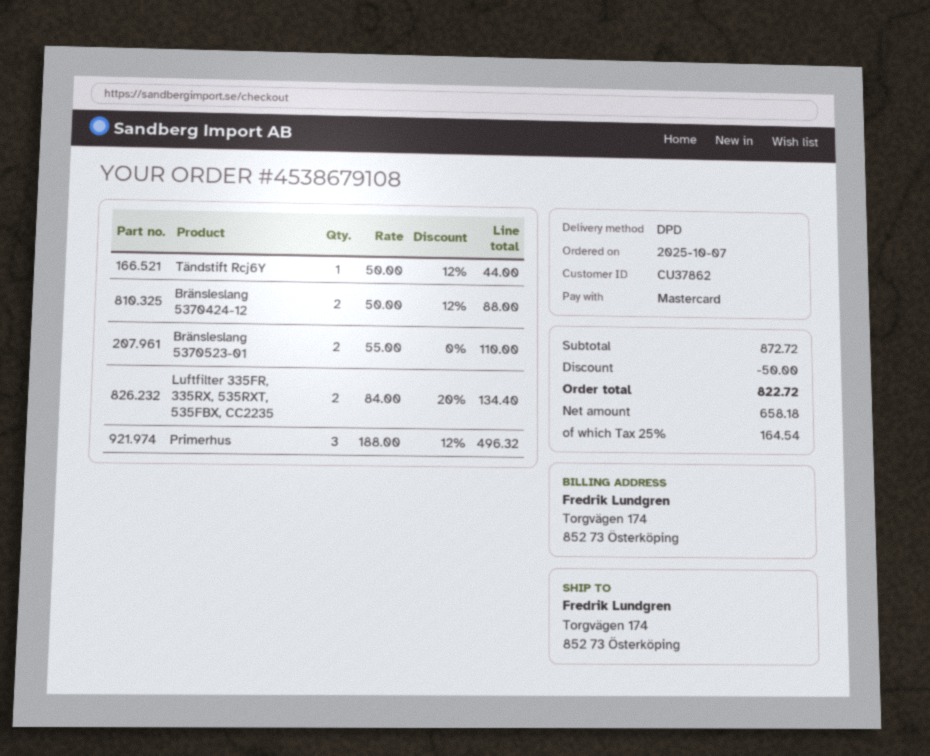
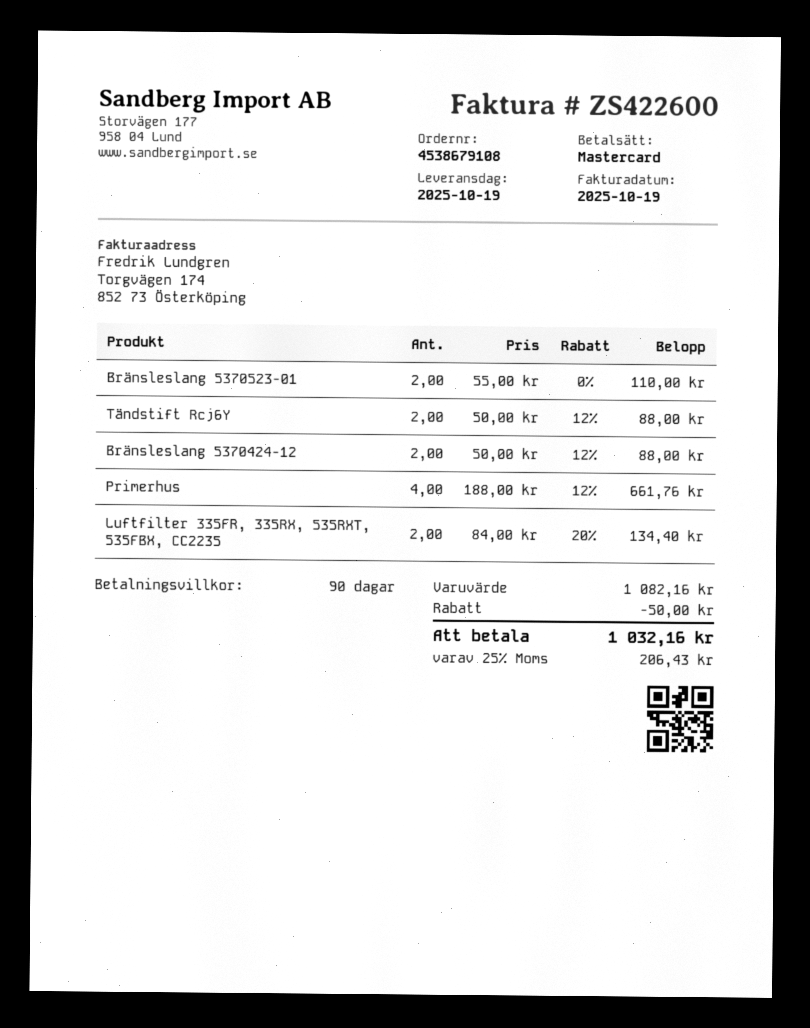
Tändstift Rcj6Y: 1 x 50.00 - 12% = 44.00 -> 2 x 50.00 - 12% = 88.00
Primerhus: 3 x 188.00 - 12% = 496.32 -> 4 x 188.00 - 12% = 661.76
subtotal: 872.72 -> 1082.16
tax: 25% = 164.54 -> 25% = 206.43
total: 822.72 -> 1032.16

